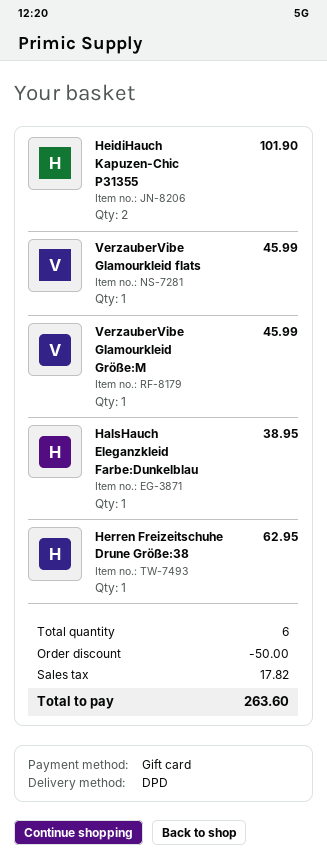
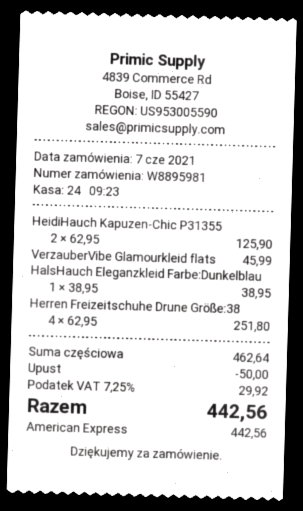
payment method: gift card -> American Express
HeidiHauch Kapuzen-Chic P31355: 2 for 101.90 -> 2 for 125.90
VerzauberVibe Glamourkleid Größe:M: 1 for 45.99 -> none
Herren Freizeitschuhe Drune Größe:38: 1 for 62.95 -> 4 for 251.80
tax: 17.82 -> 29.92
total: 263.60 -> 442.56

